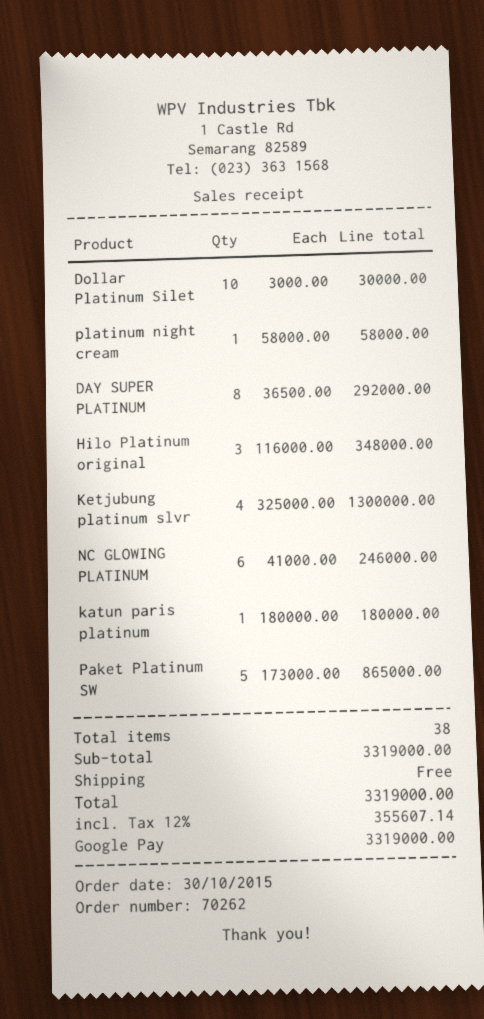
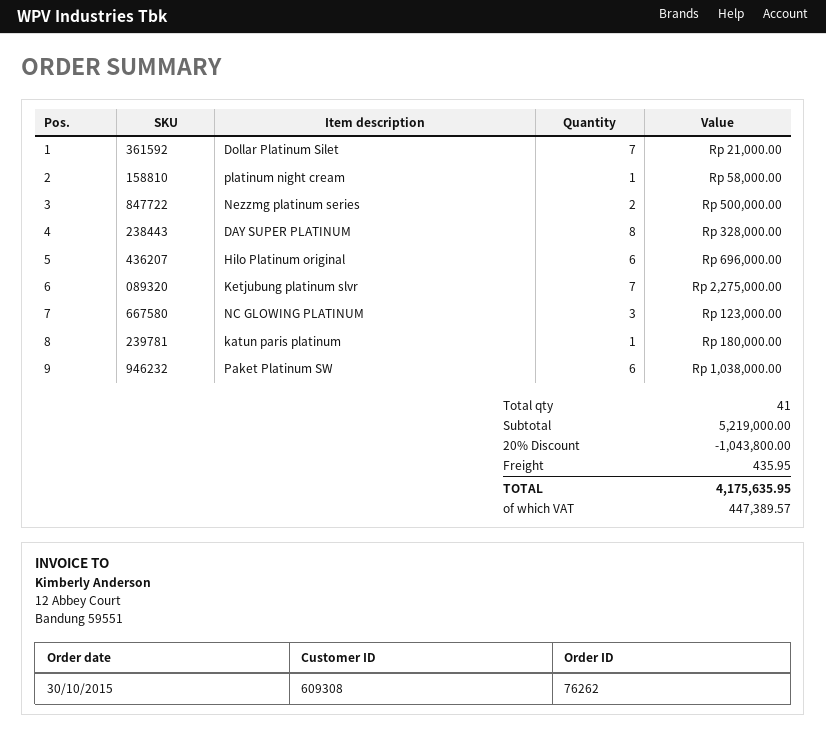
order number: 70262 -> 76262
Dollar Platinum Silet: 10 for 30000.00 -> 7 for 21000.00
DAY SUPER PLATINUM: 8 for 292000.00 -> 8 for 328000.00
Hilo Platinum original: 3 for 348000.00 -> 6 for 696000.00
Ketjubung platinum slvr: 4 for 1300000.00 -> 7 for 2275000.00
NC GLOWING PLATINUM: 6 for 246000.00 -> 3 for 123000.00
Paket Platinum SW: 5 for 865000.00 -> 6 for 1038000.00
Nezzmg platinum series: none -> 2 for 500000.00
total quantity: 38 -> 41
subtotal: 3319000.00 -> 5219000.00
discount: none -> 20% = 1043800.00
shipping: 0.00 -> 435.95
tax: 355607.14 -> 447389.57
total: 3319000.00 -> 4175635.95

